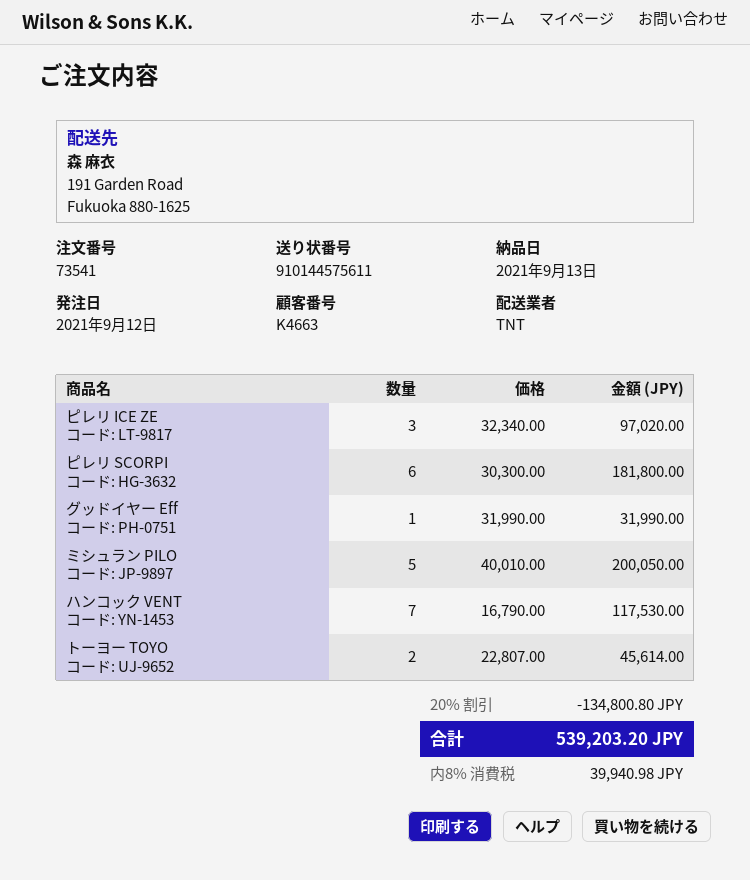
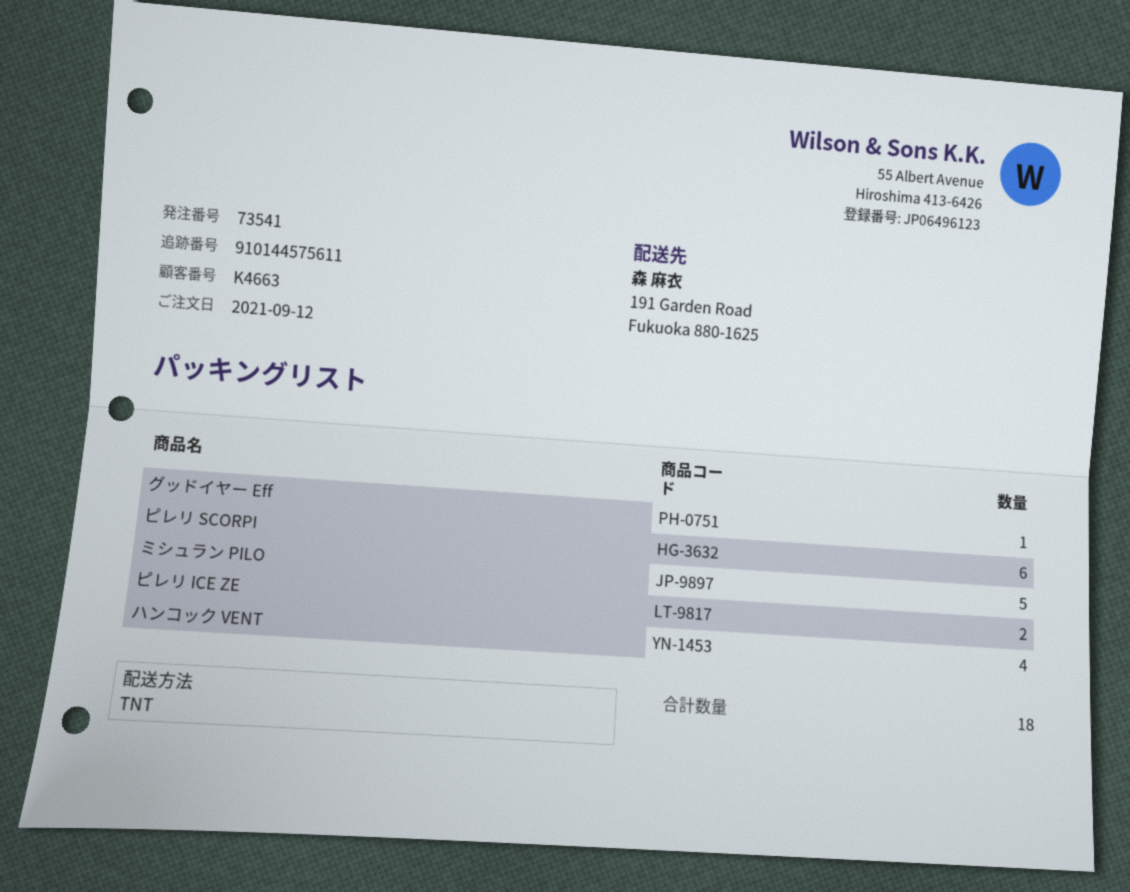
ピレリ ICE ZE: 3 -> 2
ハンコック VENT: 7 -> 4
トーヨー TOYO: 2 -> none

